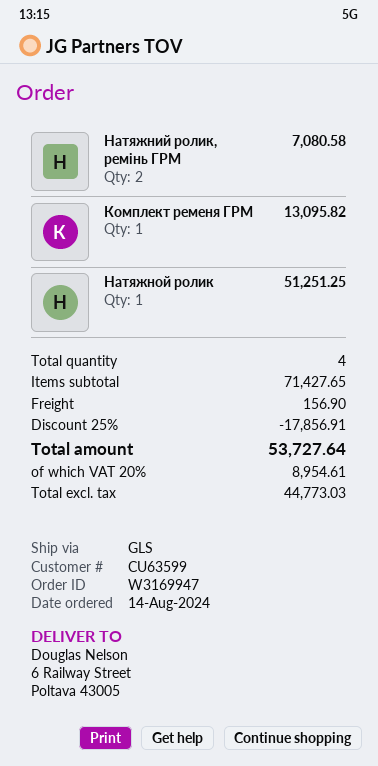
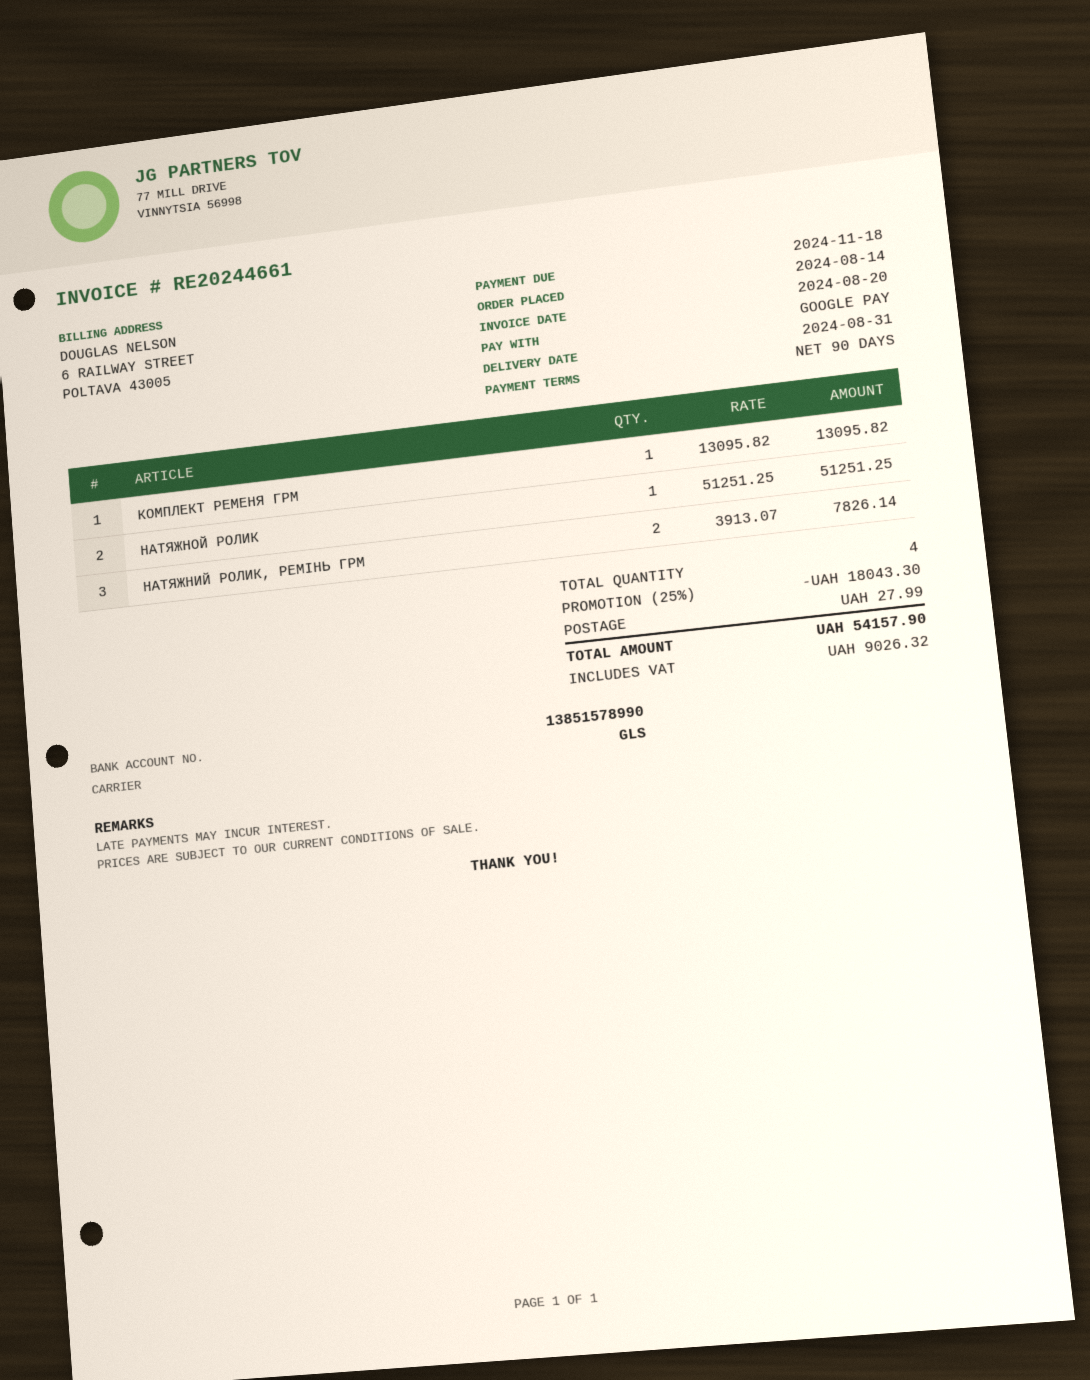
Натяжний ролик, ремінь ГРМ: 2 for 7080.58 -> 2 for 7826.14
discount: 25% = 17856.91 -> 25% = 18043.30
shipping: 156.90 -> 27.99
tax: 8954.61 -> 9026.32
total: 53727.64 -> 54157.90

